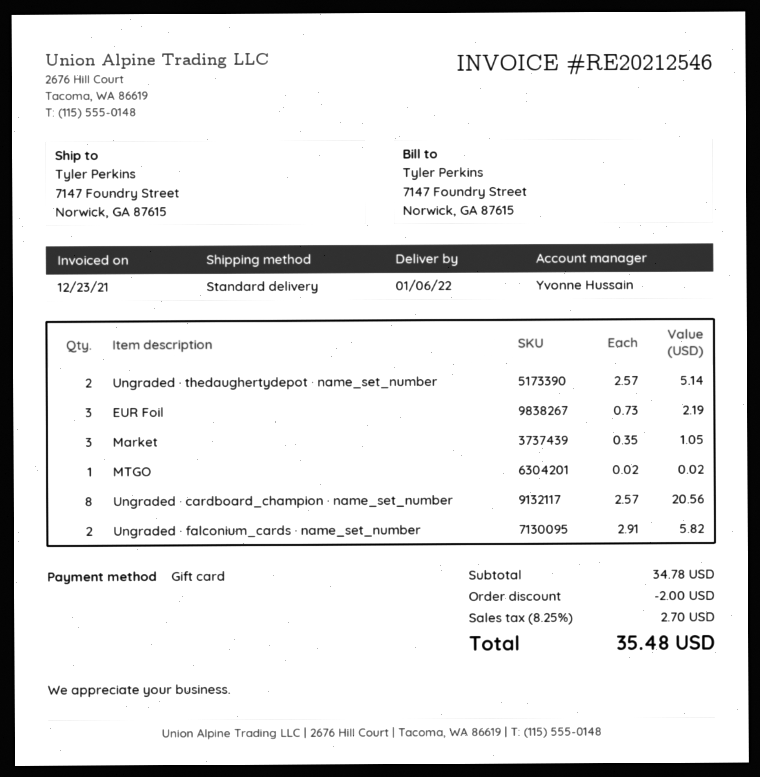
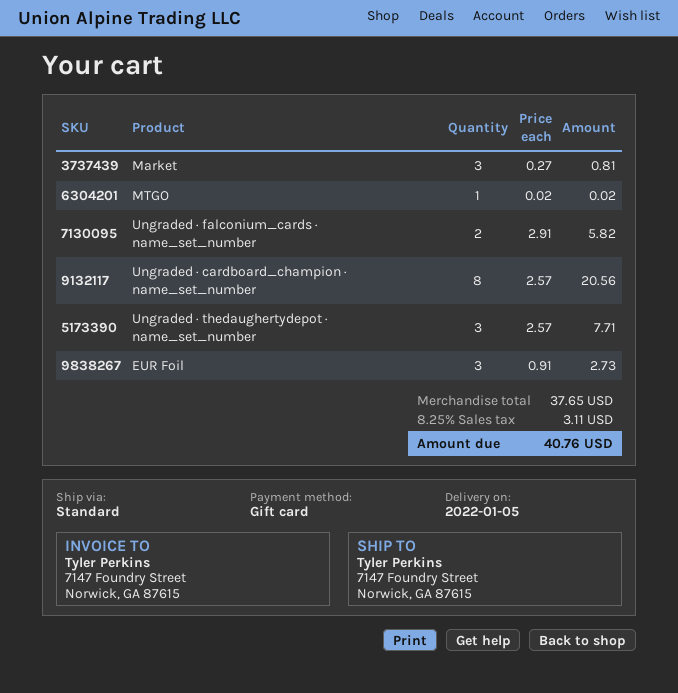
delivery date: 2022-01-06 -> 2022-01-05
Ungraded · thedaughertydepot · name_set_number: 2 x 2.57 = 5.14 -> 3 x 2.57 = 7.71
EUR Foil: 3 x 0.73 = 2.19 -> 3 x 0.91 = 2.73
Market: 3 x 0.35 = 1.05 -> 3 x 0.27 = 0.81
subtotal: 34.78 -> 37.65
discount: 2.00 -> none
tax: 8.25% = 2.70 -> 8.25% = 3.11
total: 35.48 -> 40.76

